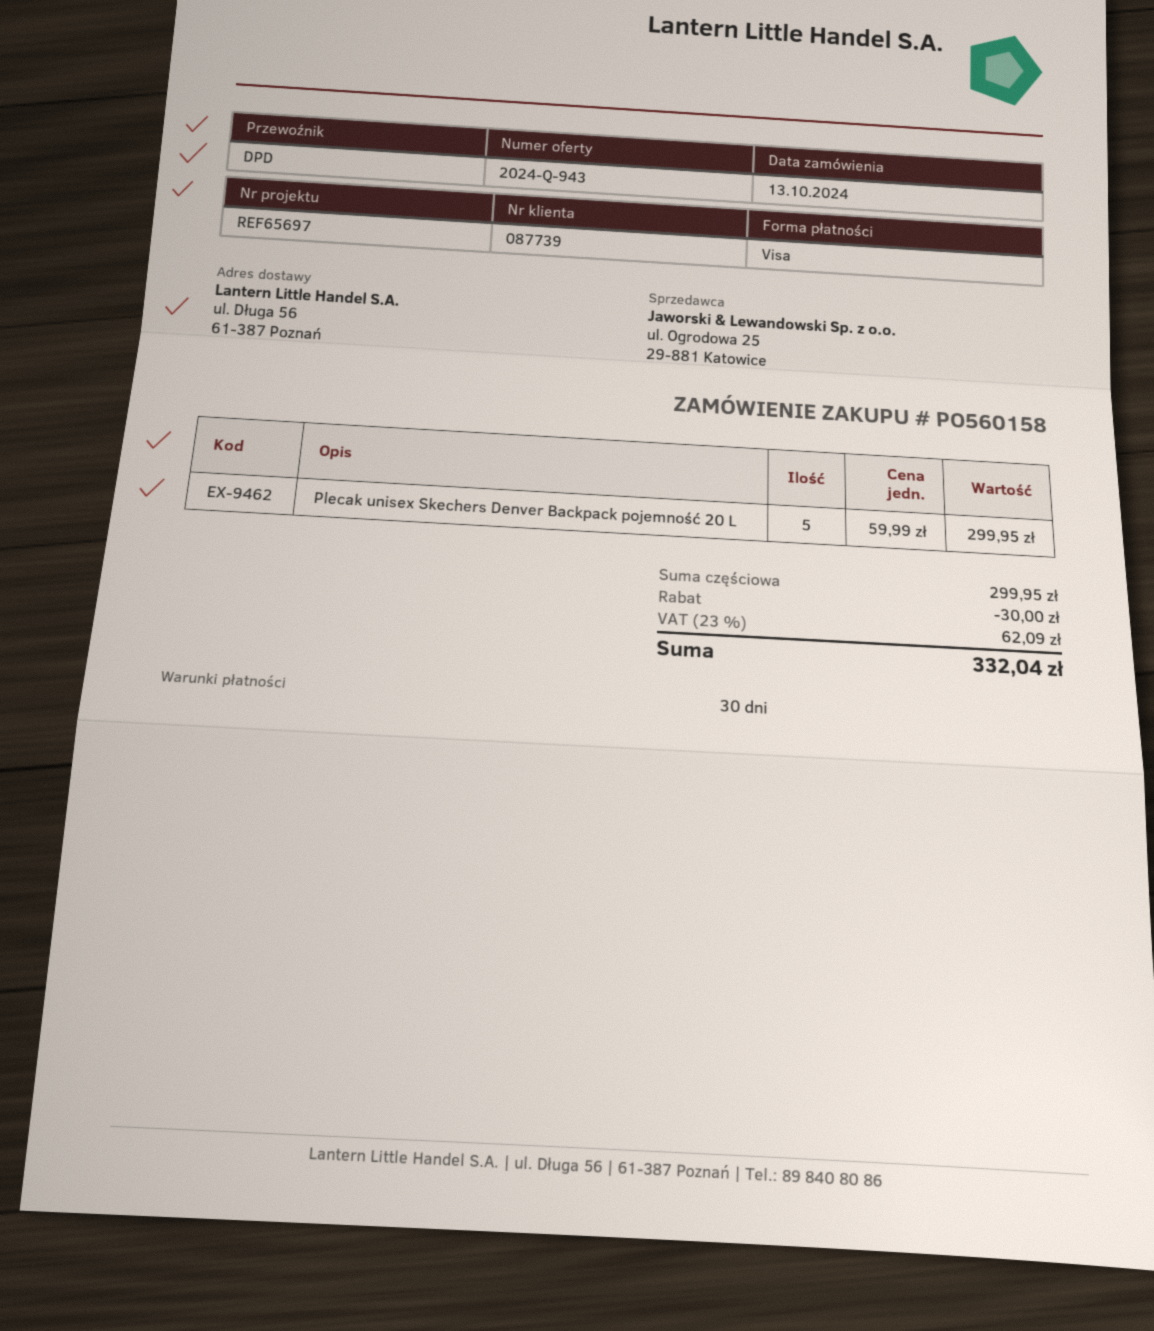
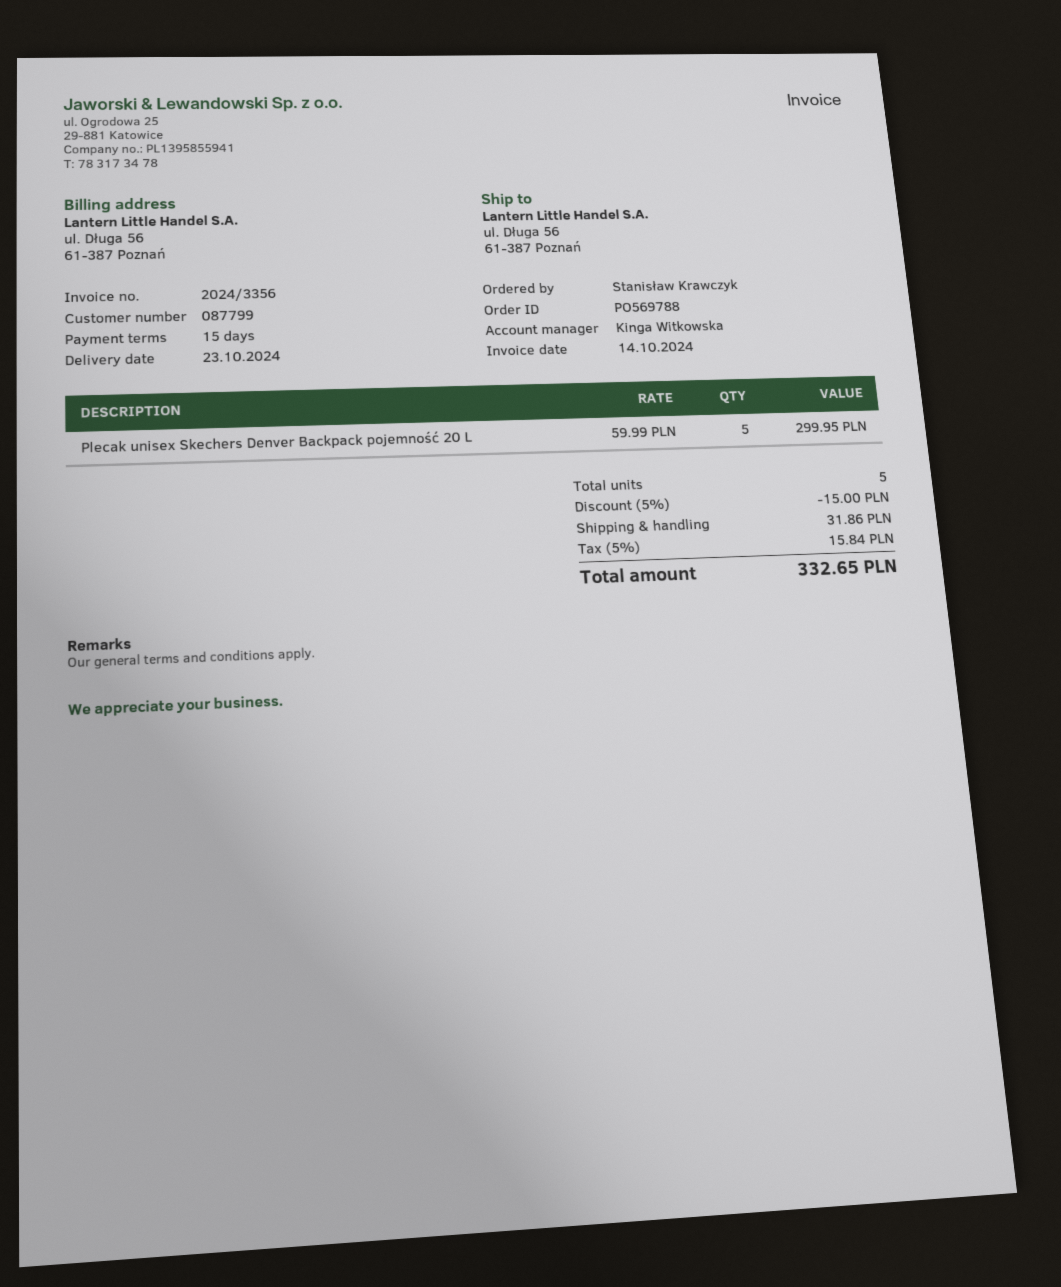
order number: PO560158 -> PO569788
payment terms: 30 days -> 15 days
customer number: 087739 -> 087799
discount: 30.00 -> 15.00
shipping: none -> 31.86
tax: 23% = 62.09 -> 5% = 15.84
total: 332.04 -> 332.65

